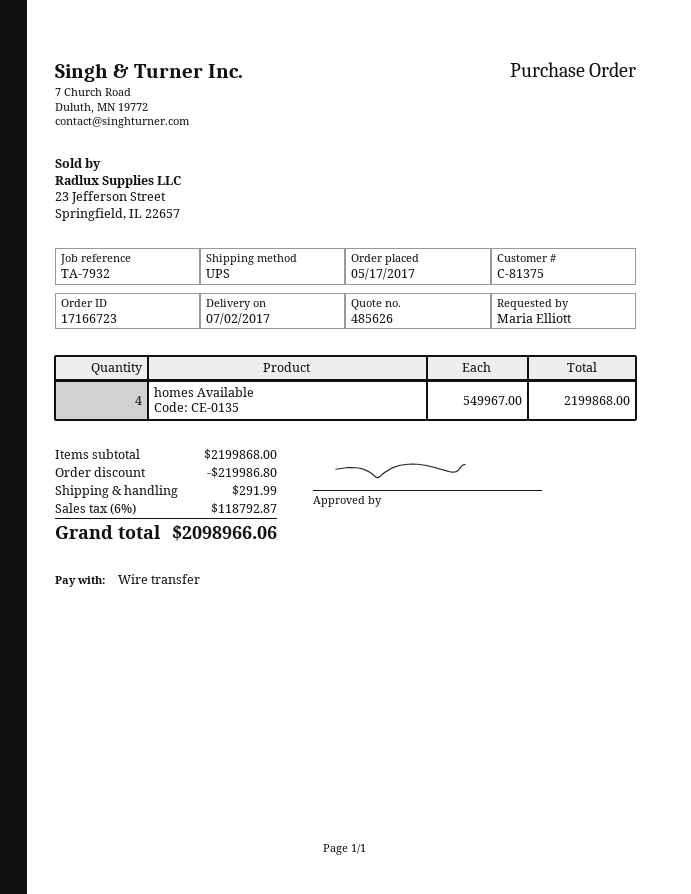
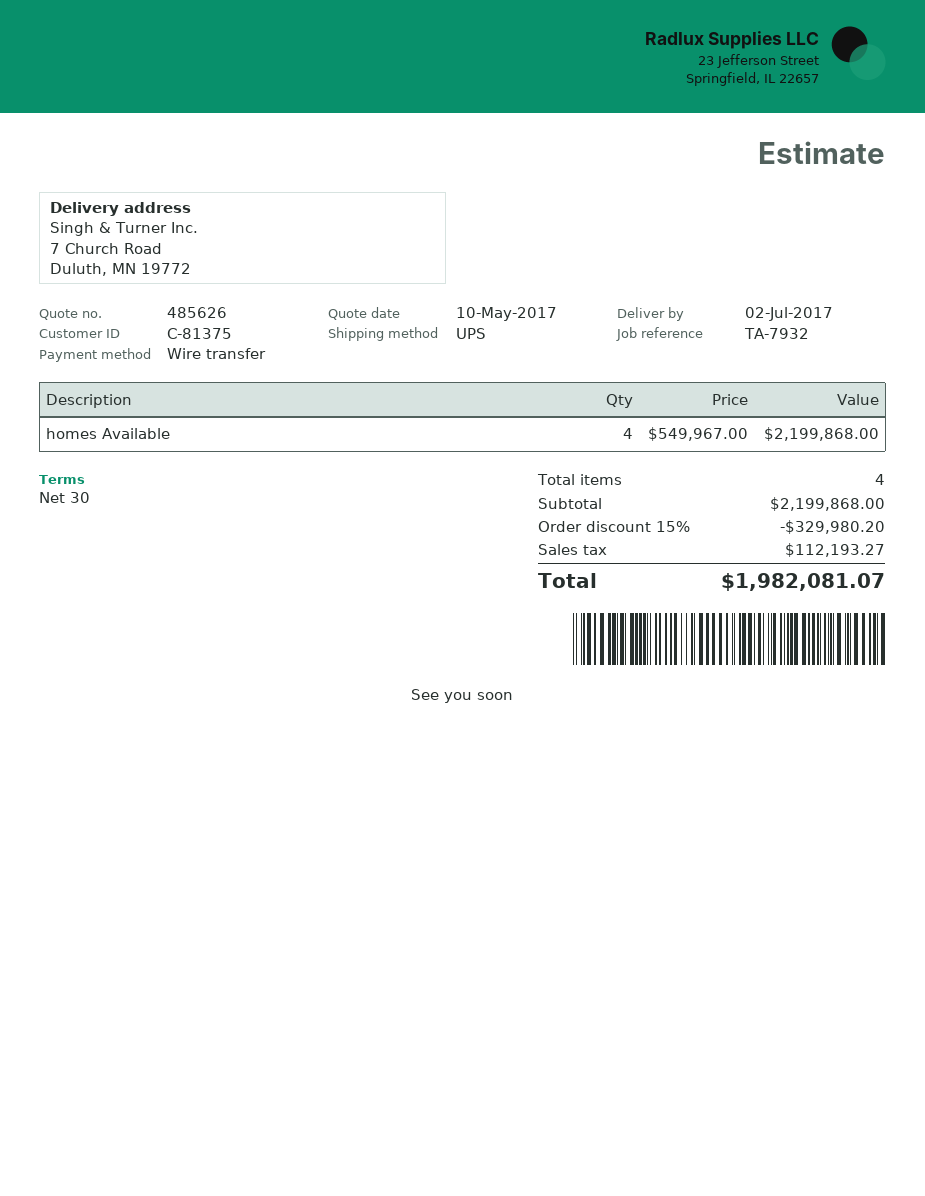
discount: 219986.80 -> 329980.20
shipping: 291.99 -> none
tax: 118792.87 -> 112193.27
total: 2098966.06 -> 1982081.07

